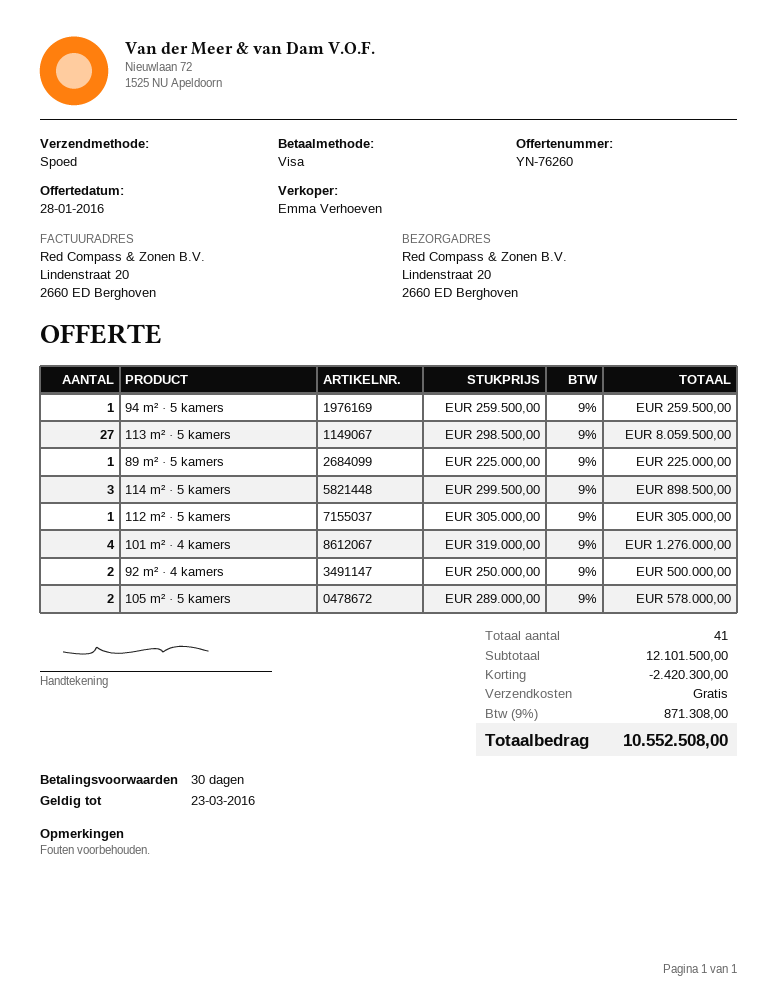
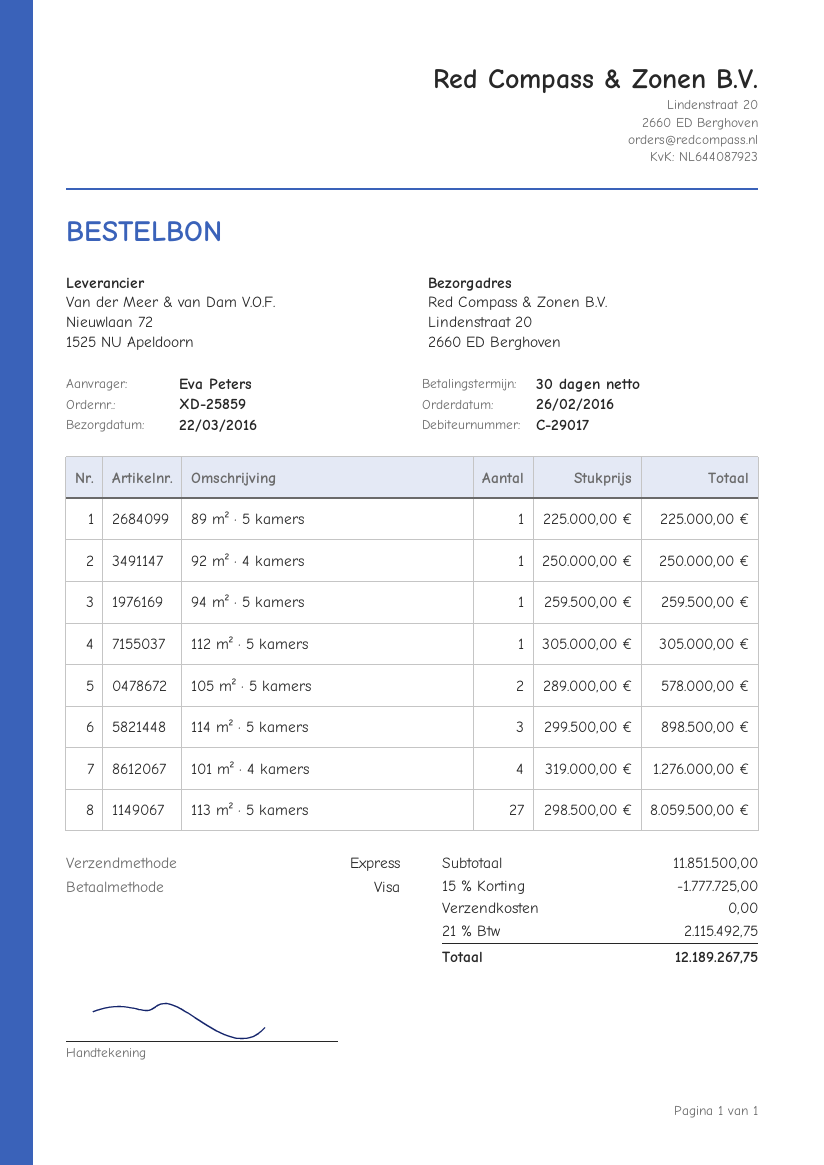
92 m² · 4 kamers: 2 x 250000.00 = 500000.00 -> 1 x 250000.00 = 250000.00
subtotal: 12101500.00 -> 11851500.00
discount: 2420300.00 -> 1777725.00
tax: 9% = 871308.00 -> 21% = 2115492.75
total: 10552508.00 -> 12189267.75

